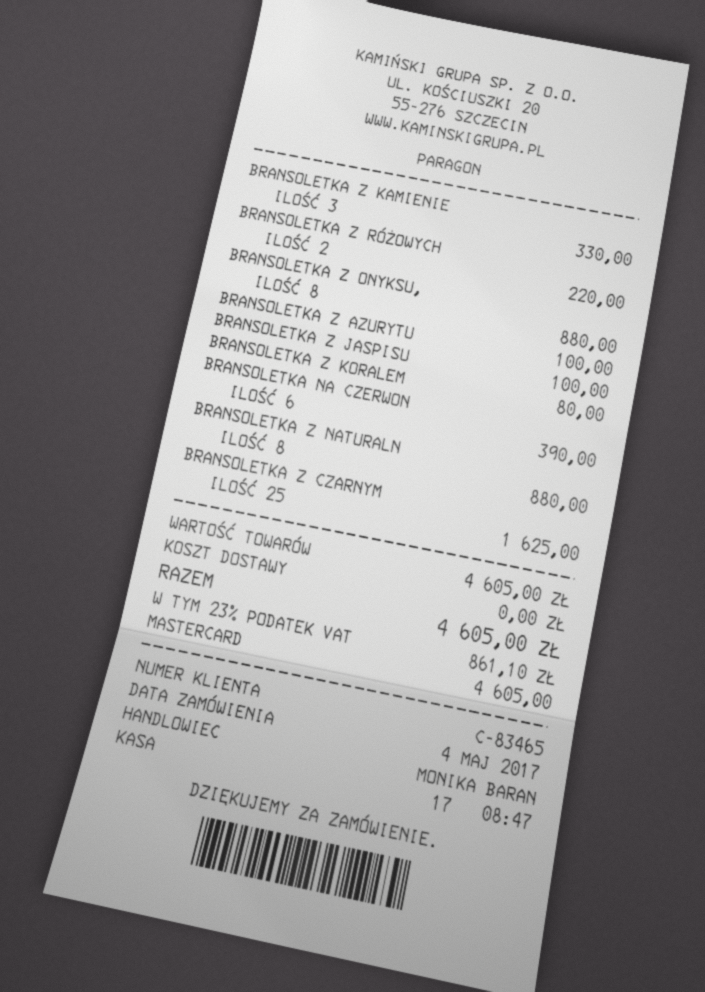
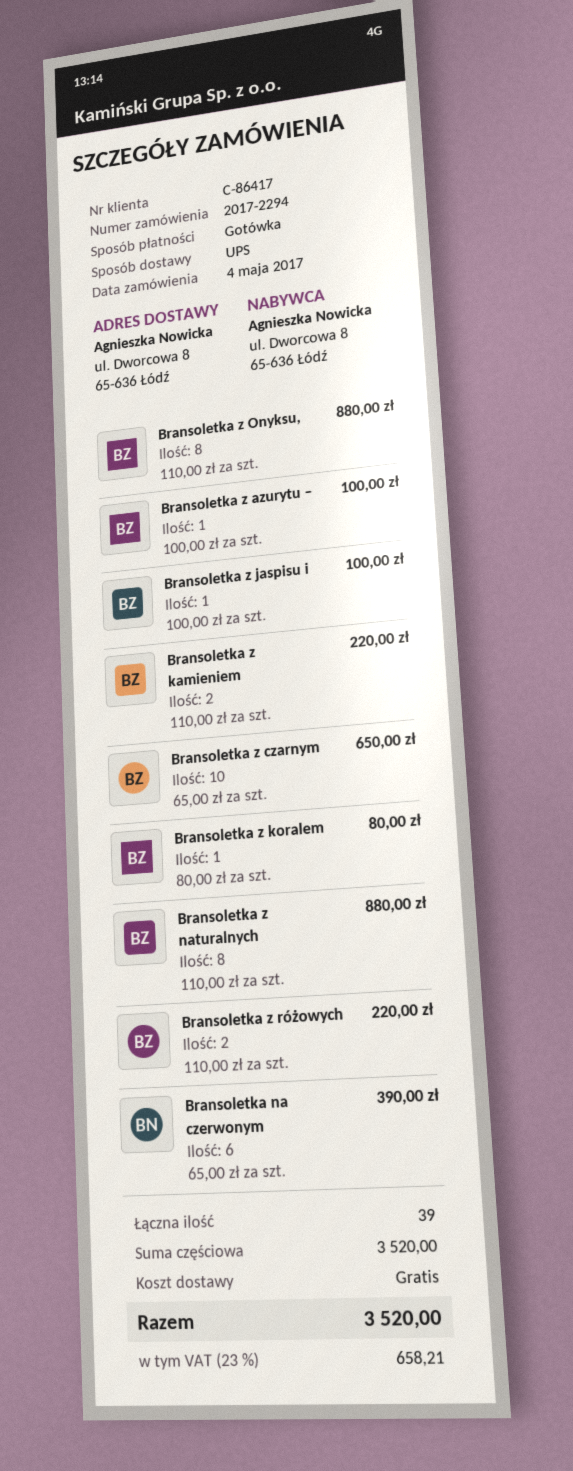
customer number: C-83465 -> C-86417
payment method: Mastercard -> cash
BRANSOLETKA Z KAMIENIE: 3 for 330.00 -> 2 for 220.00
BRANSOLETKA Z CZARNYM: 25 for 1625.00 -> 10 for 650.00
subtotal: 4605.00 -> 3520.00
tax: 23% = 861.10 -> 23% = 658.21
total: 4605.00 -> 3520.00

